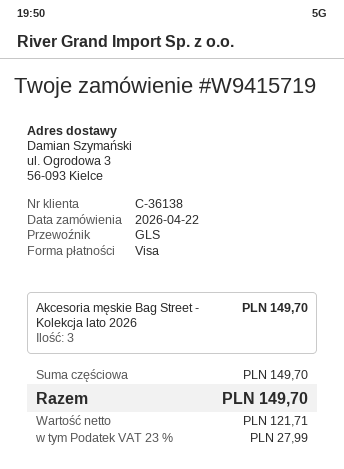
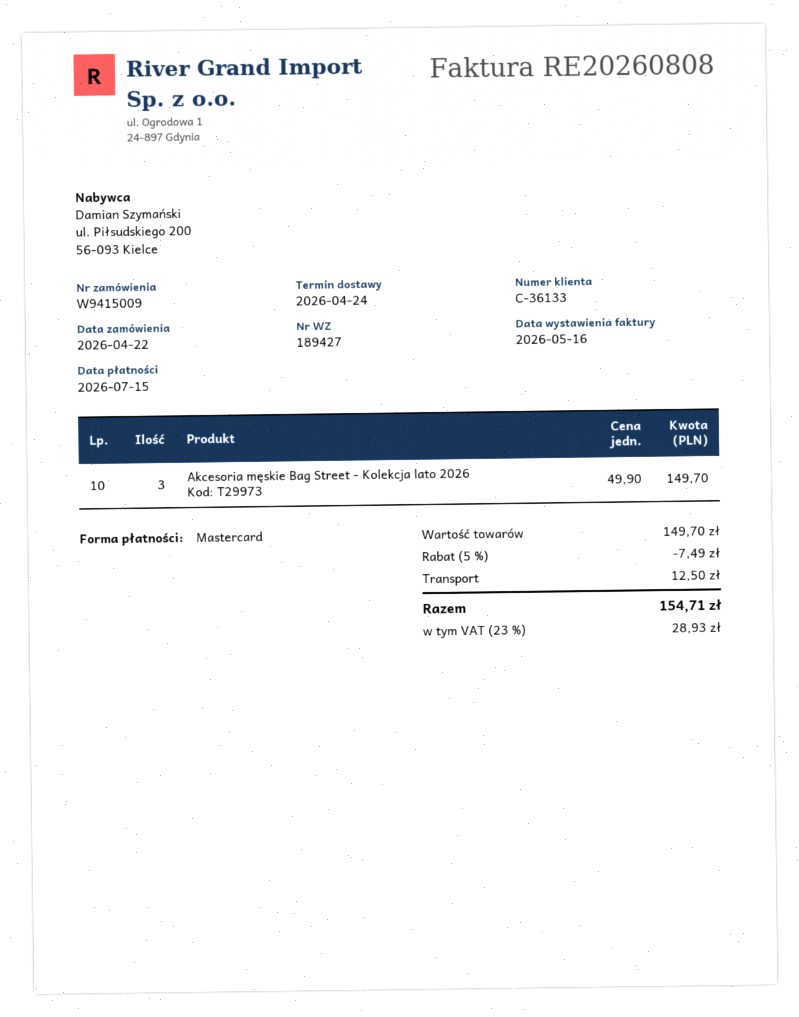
order number: W9415719 -> W9415009
customer number: C-36138 -> C-36133
payment method: Visa -> Mastercard
discount: none -> 5% = 7.49
shipping: none -> 12.50
tax: 23% = 27.99 -> 23% = 28.93
total: 149.70 -> 154.71

